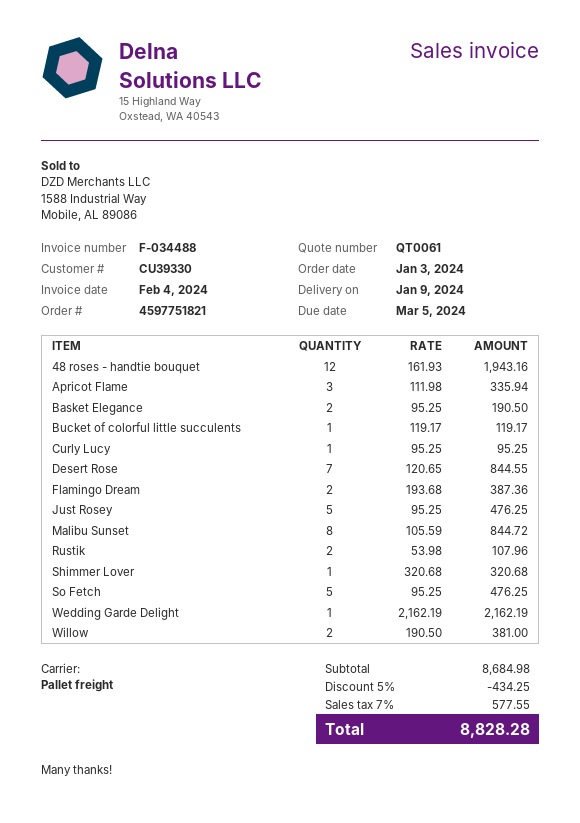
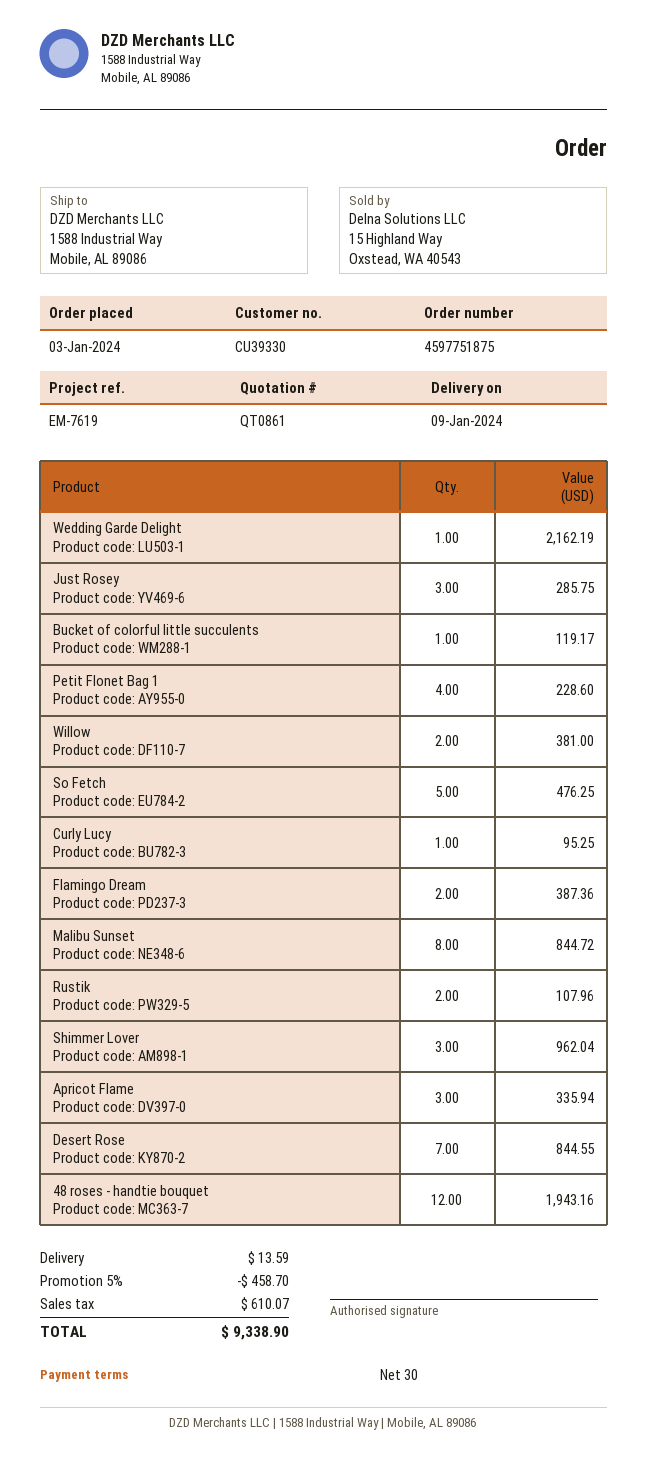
quote number: QT0061 -> QT0861
order number: 4597751821 -> 4597751875
Basket Elegance: 2 for 190.50 -> none
Just Rosey: 5 for 476.25 -> 3 for 285.75
Shimmer Lover: 1 for 320.68 -> 3 for 962.04
Petit Flonet Bag 1: none -> 4 for 228.60
discount: 5% = 434.25 -> 5% = 458.70
shipping: none -> 13.59
tax: 577.55 -> 610.07
total: 8828.28 -> 9338.90

